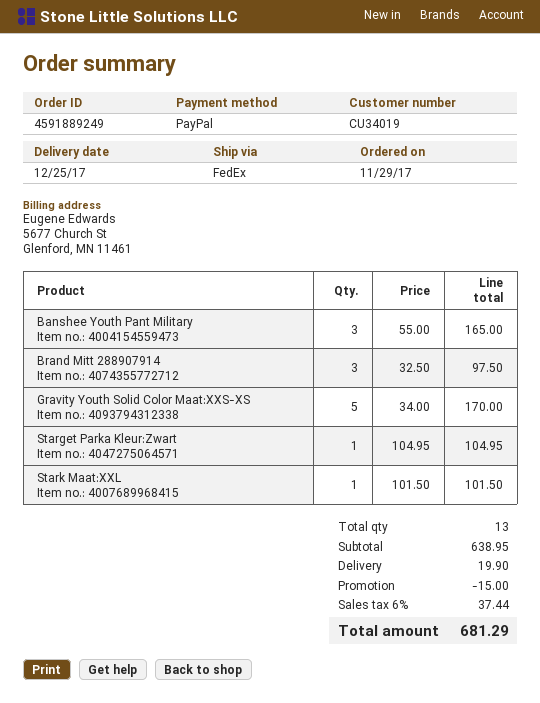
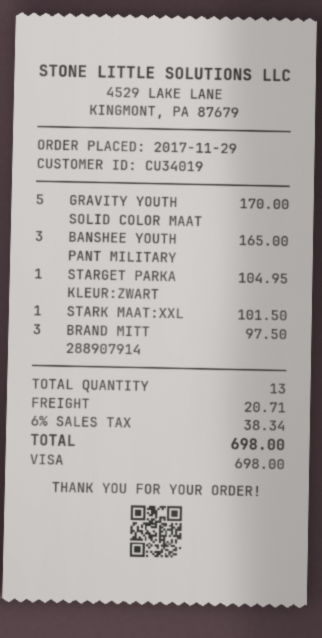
payment method: PayPal -> Visa
discount: 15.00 -> none
shipping: 19.90 -> 20.71
tax: 6% = 37.44 -> 6% = 38.34
total: 681.29 -> 698.00

